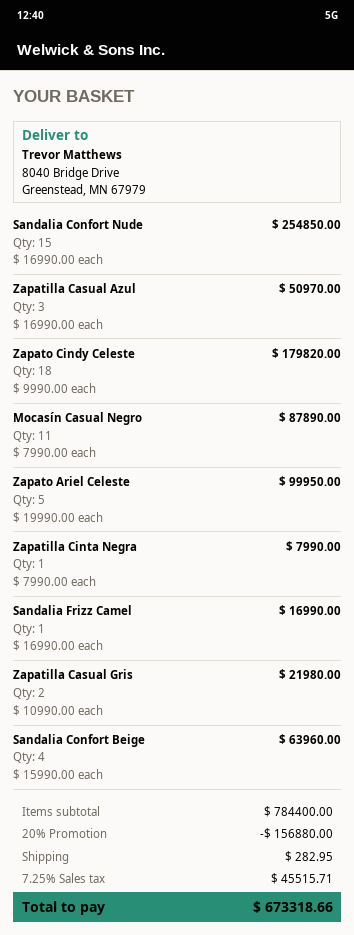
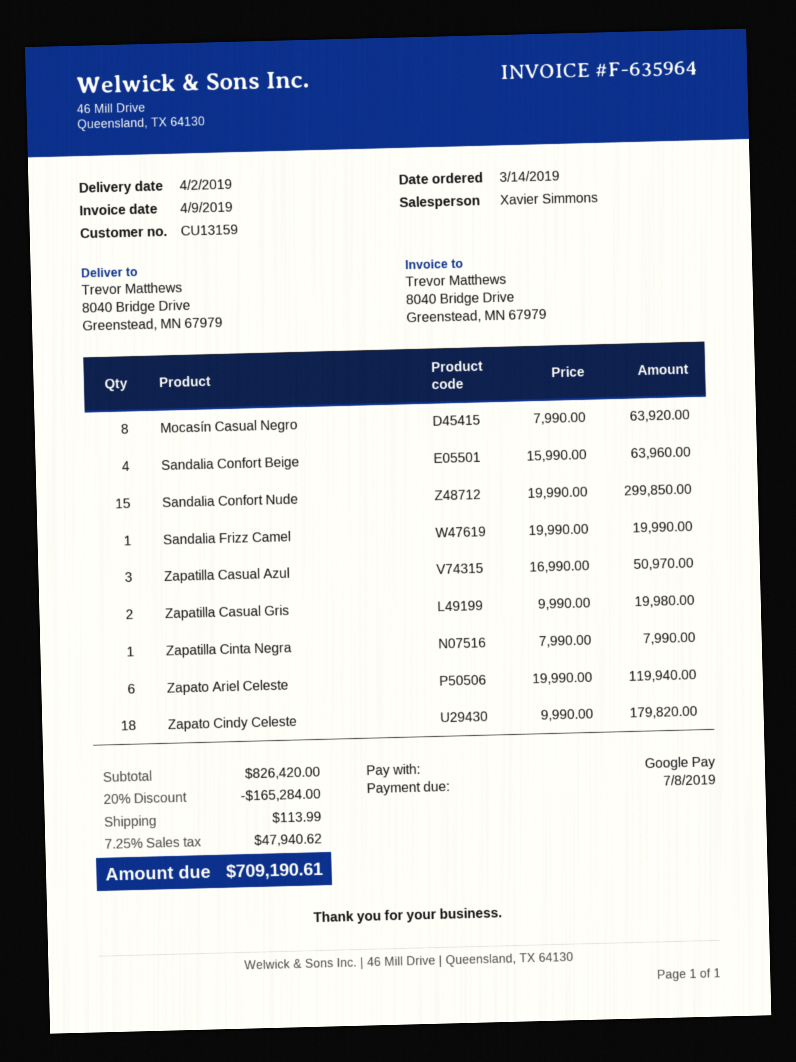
Sandalia Confort Nude: 15 x 16990.00 = 254850.00 -> 15 x 19990.00 = 299850.00
Mocasín Casual Negro: 11 x 7990.00 = 87890.00 -> 8 x 7990.00 = 63920.00
Zapato Ariel Celeste: 5 x 19990.00 = 99950.00 -> 6 x 19990.00 = 119940.00
Sandalia Frizz Camel: 1 x 16990.00 = 16990.00 -> 1 x 19990.00 = 19990.00
Zapatilla Casual Gris: 2 x 10990.00 = 21980.00 -> 2 x 9990.00 = 19980.00
subtotal: 784400.00 -> 826420.00
discount: 20% = 156880.00 -> 20% = 165284.00
shipping: 282.95 -> 113.99
tax: 7.25% = 45515.71 -> 7.25% = 47940.62
total: 673318.66 -> 709190.61

